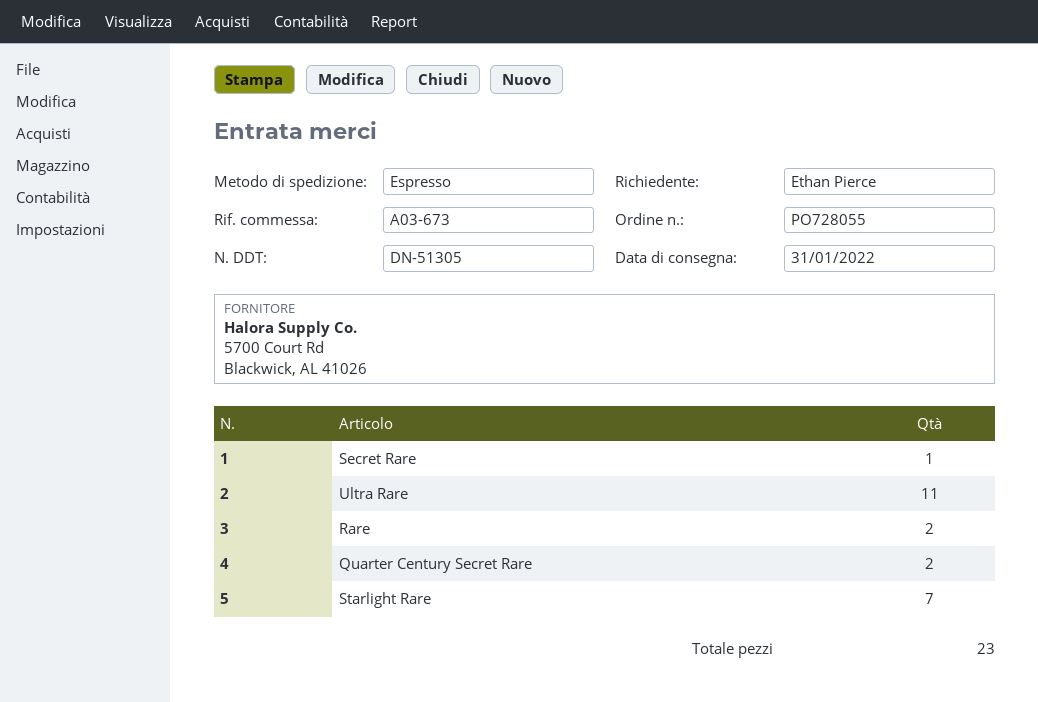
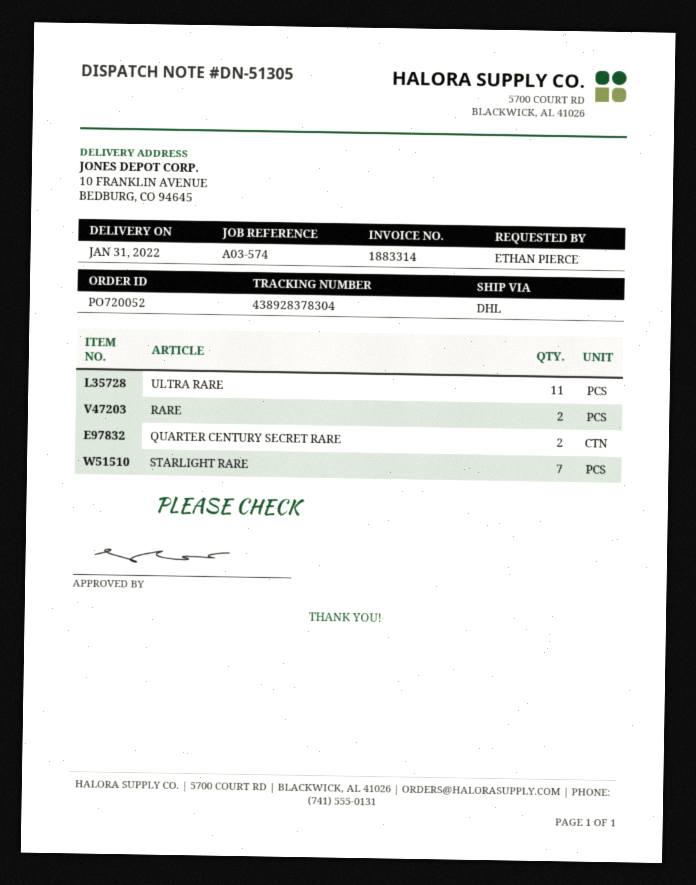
order number: PO728055 -> PO720052
reference: A03-673 -> A03-574
shipping method: express -> DHL
Secret Rare: 1 -> none

